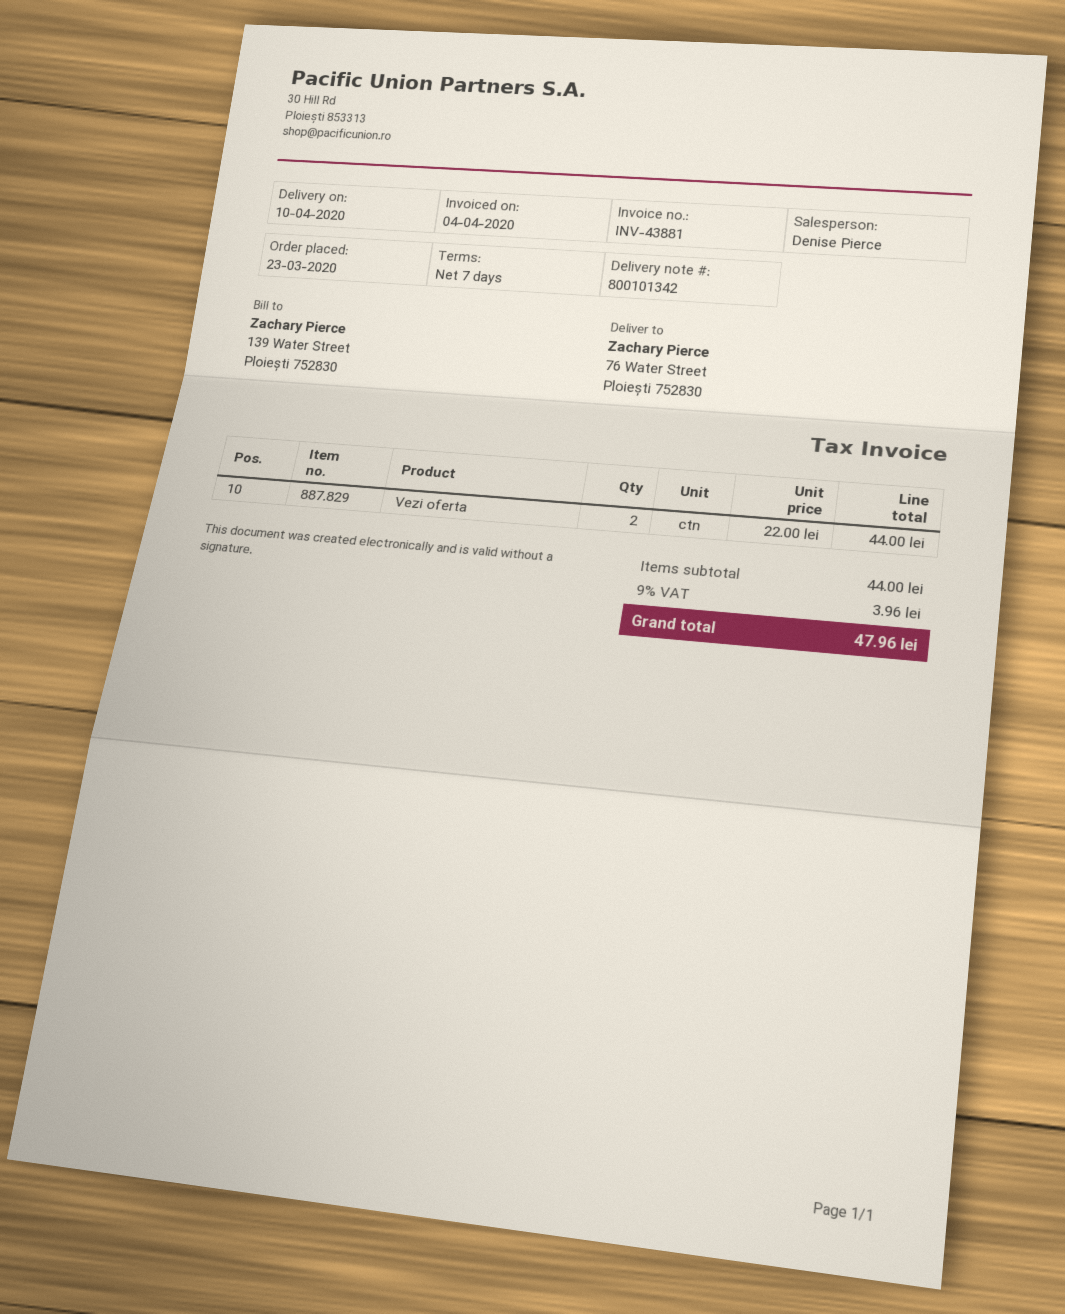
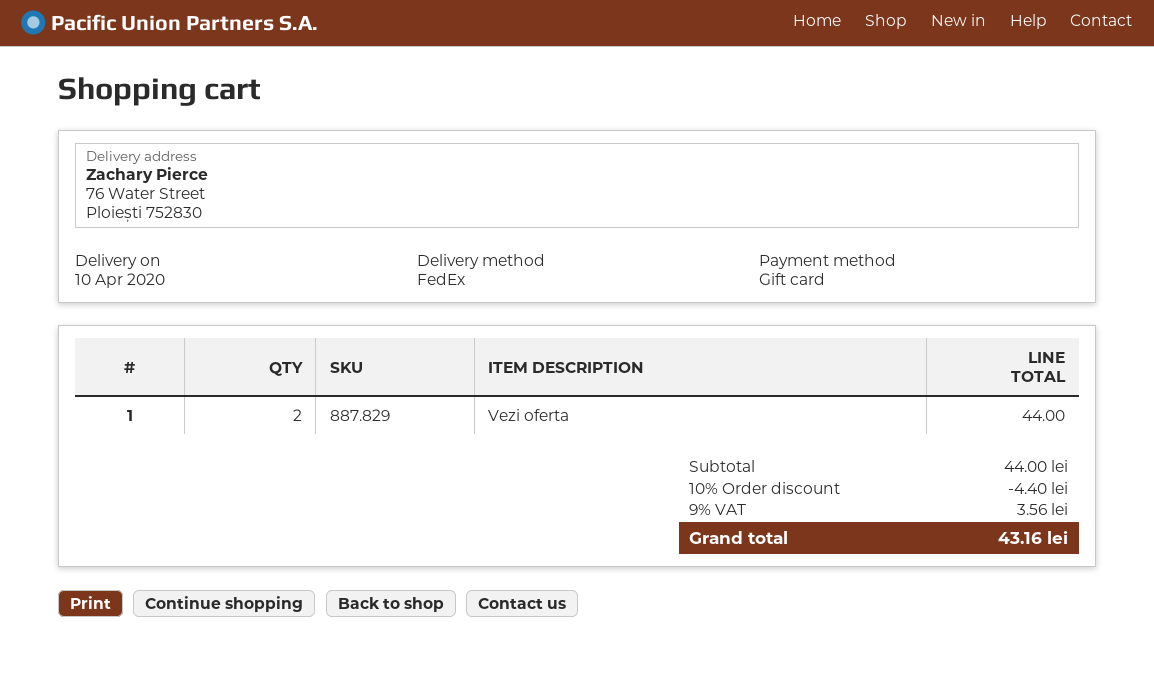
discount: none -> 10% = 4.40
tax: 9% = 3.96 -> 9% = 3.56
total: 47.96 -> 43.16

